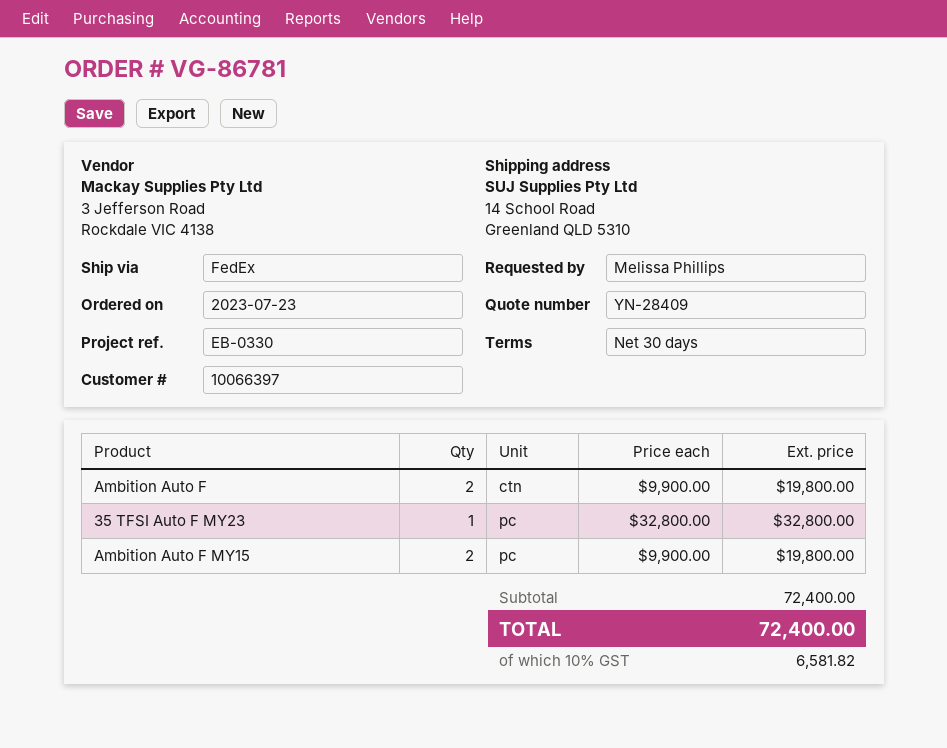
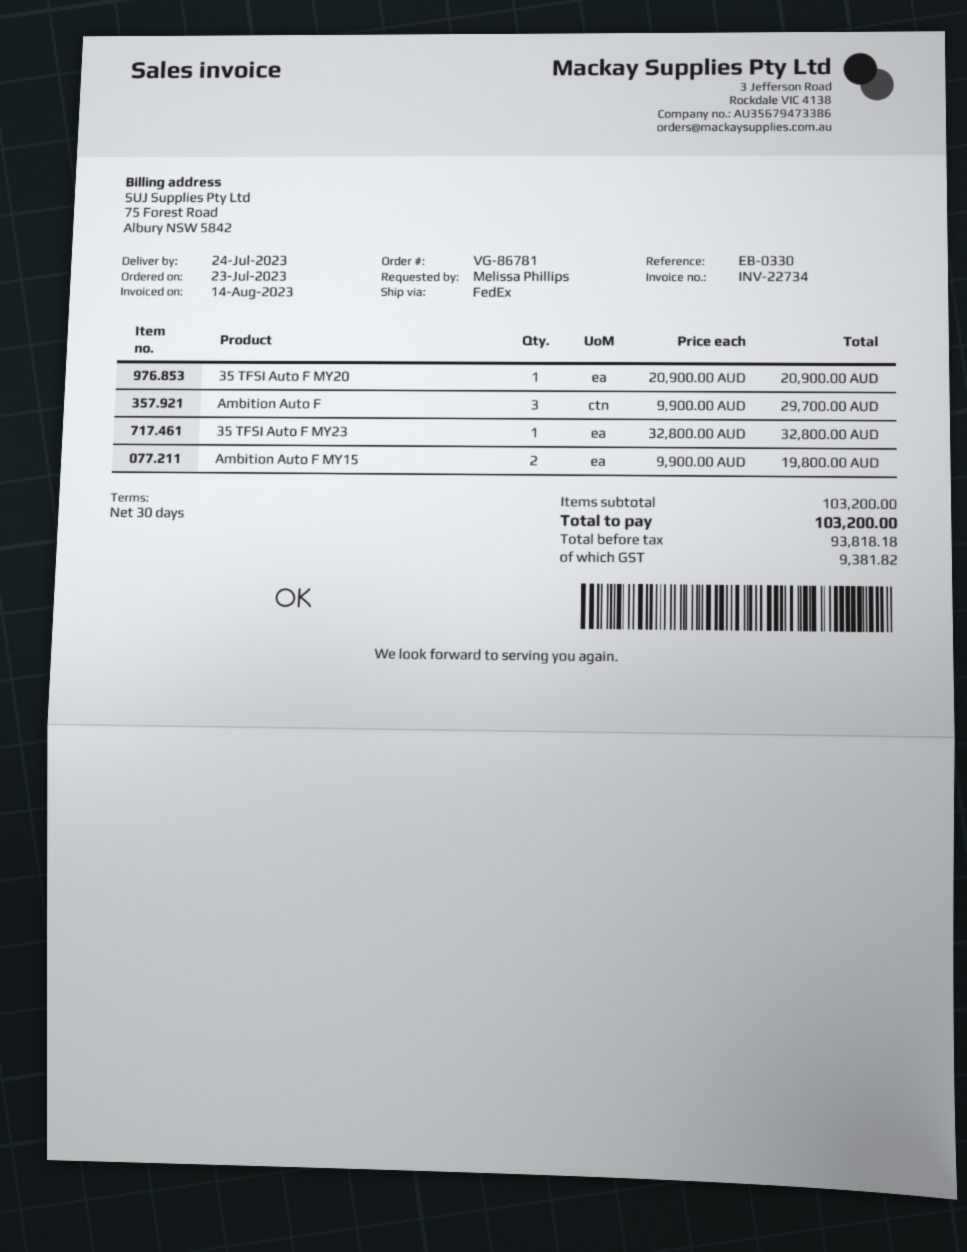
Ambition Auto F: 2 x 9900.00 = 19800.00 -> 3 x 9900.00 = 29700.00
35 TFSI Auto F MY20: none -> 1 x 20900.00 = 20900.00
subtotal: 72400.00 -> 103200.00
tax: 6581.82 -> 9381.82
total: 72400.00 -> 103200.00

